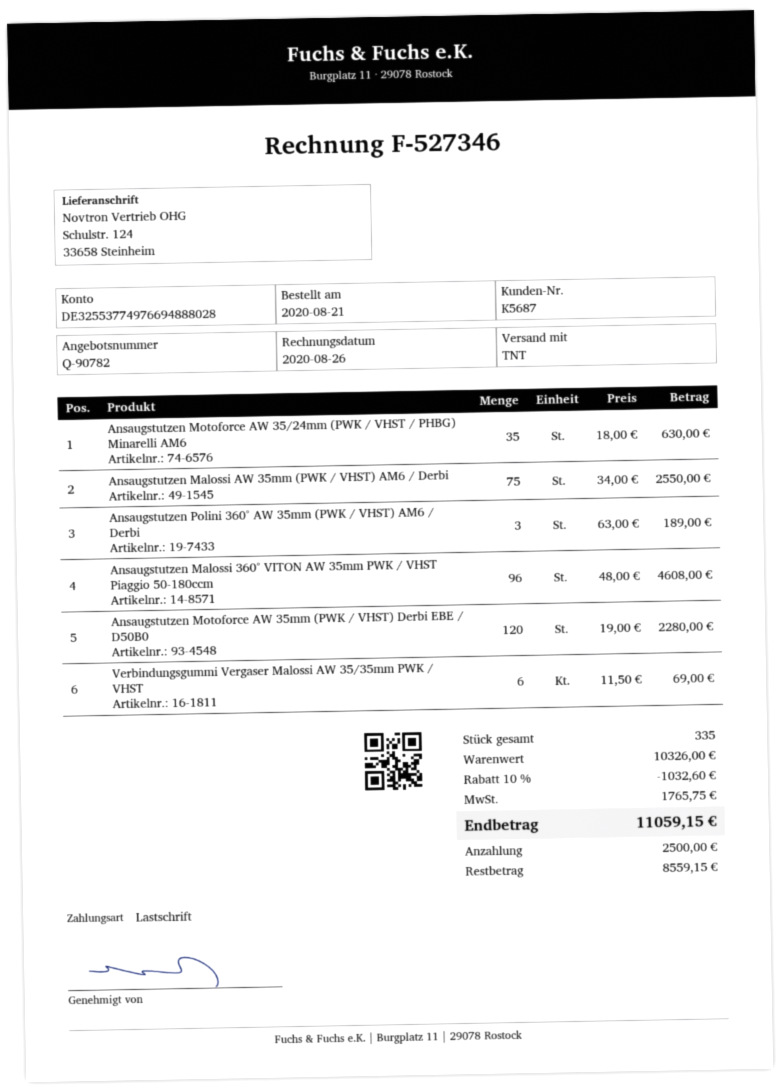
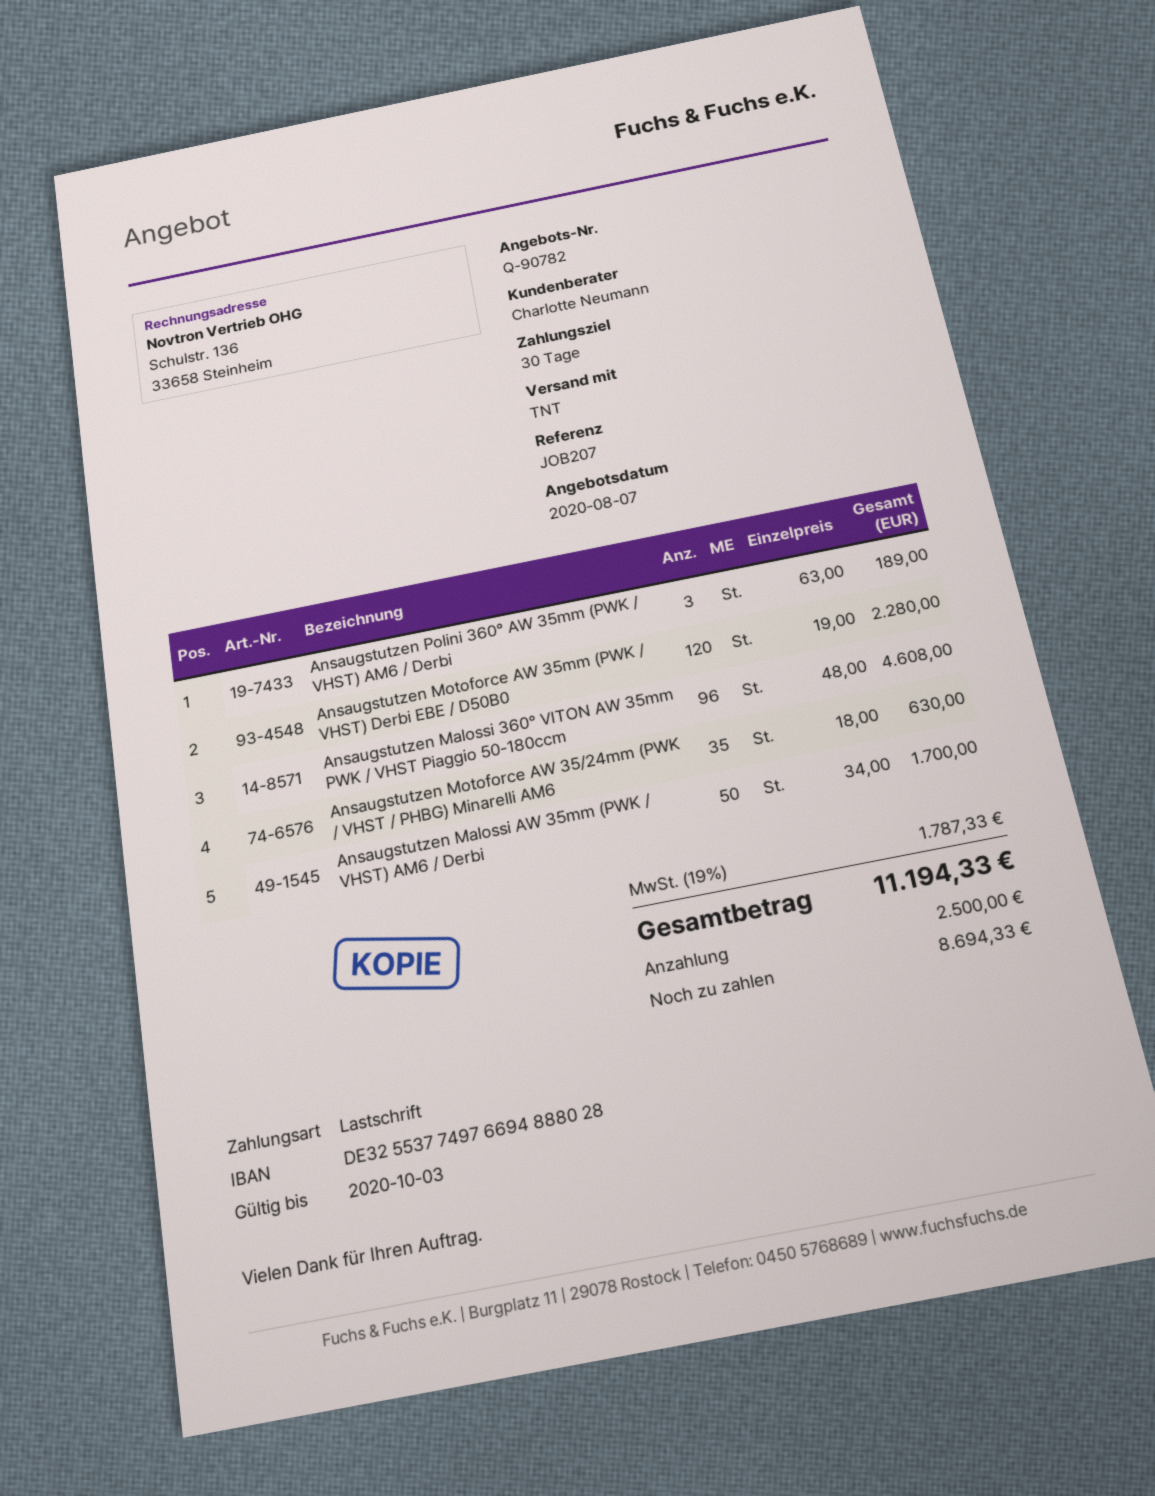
Ansaugstutzen Malossi AW 35mm (PWK / VHST) AM6 / Derbi: 75 x 34.00 = 2550.00 -> 50 x 34.00 = 1700.00
Verbindungsgummi Vergaser Malossi AW 35/35mm PWK / VHST: 6 x 11.50 = 69.00 -> none
discount: 10% = 1032.60 -> none
tax: 1765.75 -> 1787.33
total: 11059.15 -> 11194.33
balance: 8559.15 -> 8694.33

